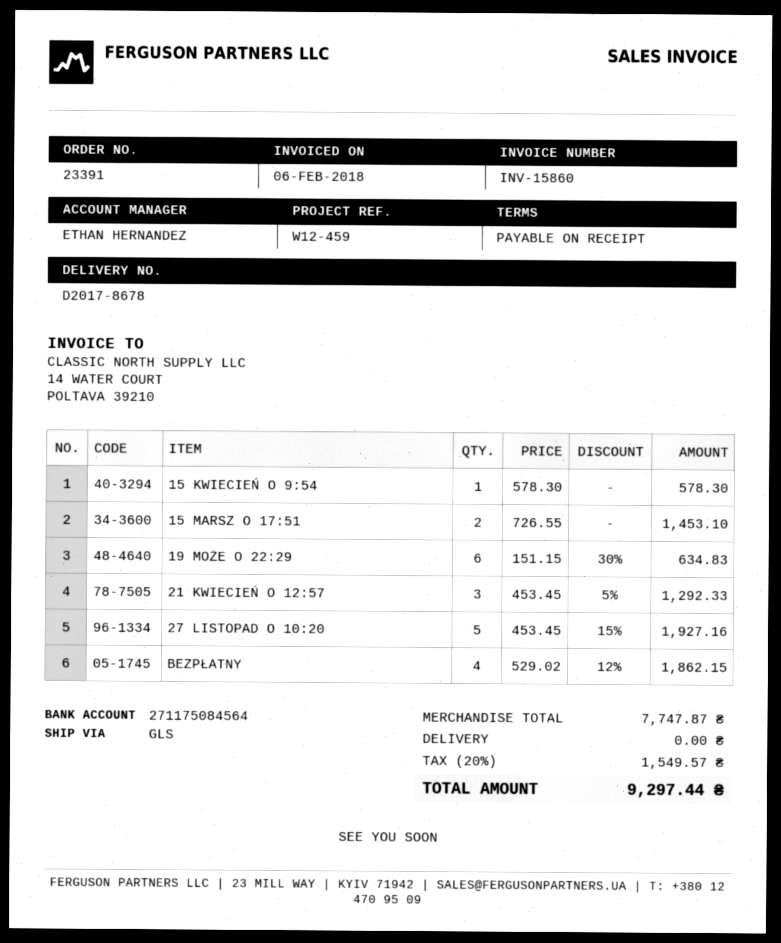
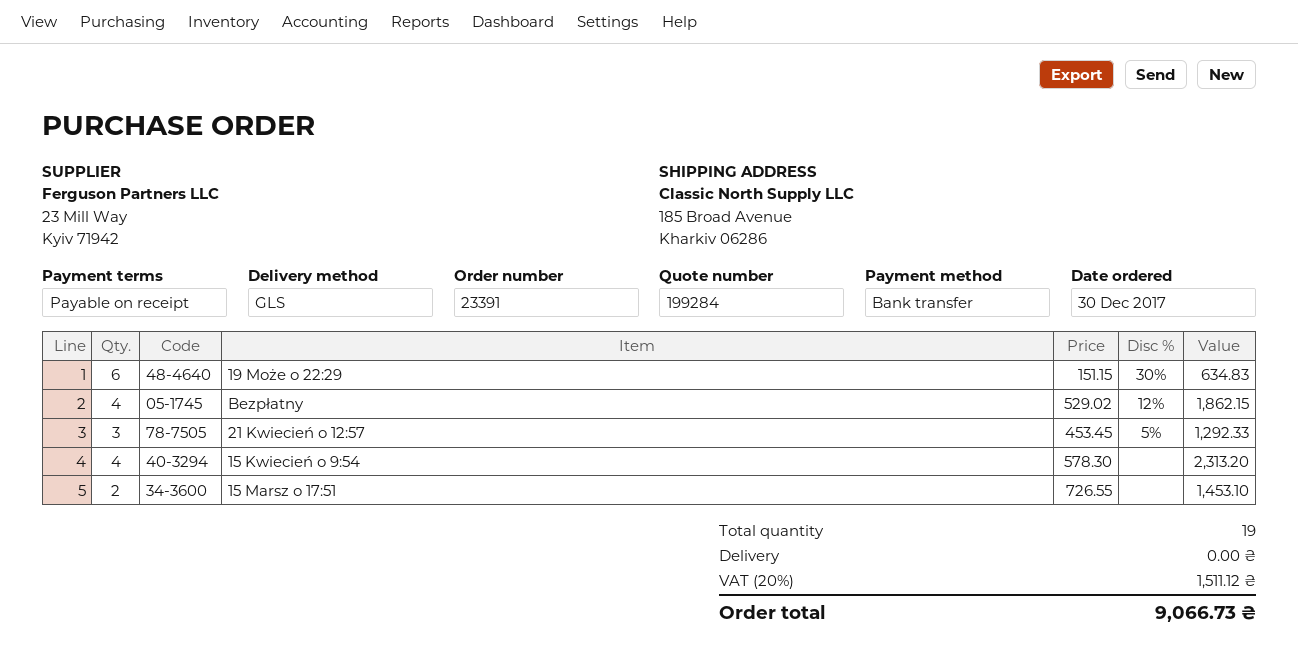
15 KWIECIEŃ O 9:54: 1 x 578.30 = 578.30 -> 4 x 578.30 = 2313.20
27 LISTOPAD O 10:20: 5 x 453.45 - 15% = 1927.16 -> none
tax: 20% = 1549.57 -> 20% = 1511.12
total: 9297.44 -> 9066.73

